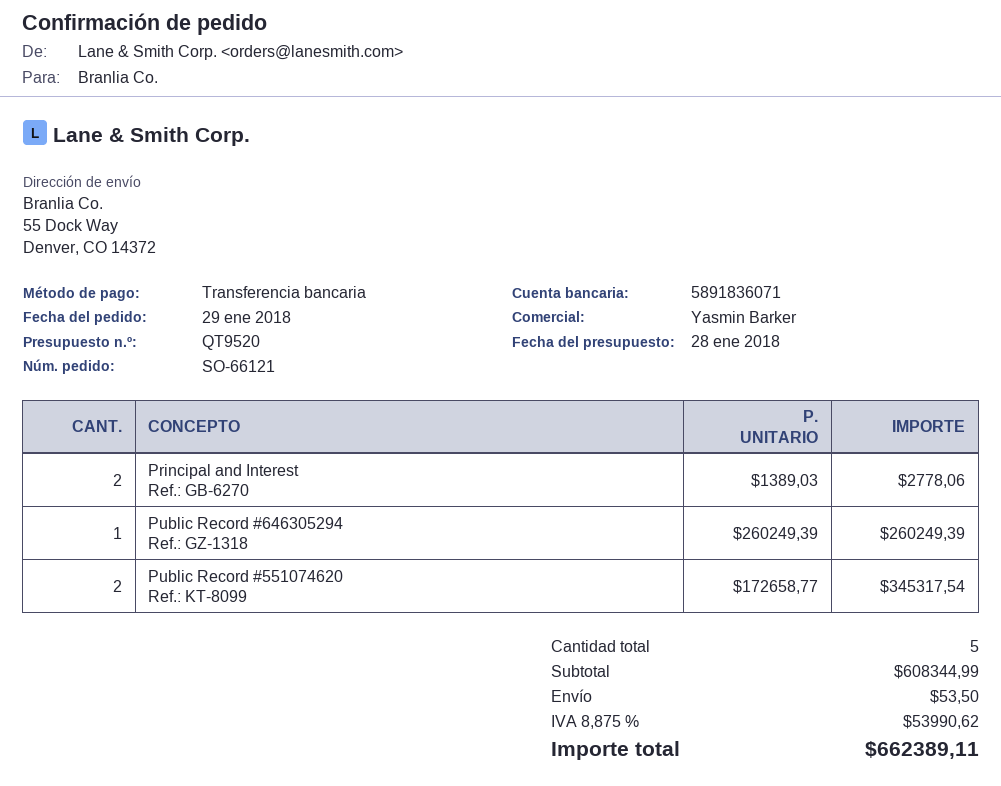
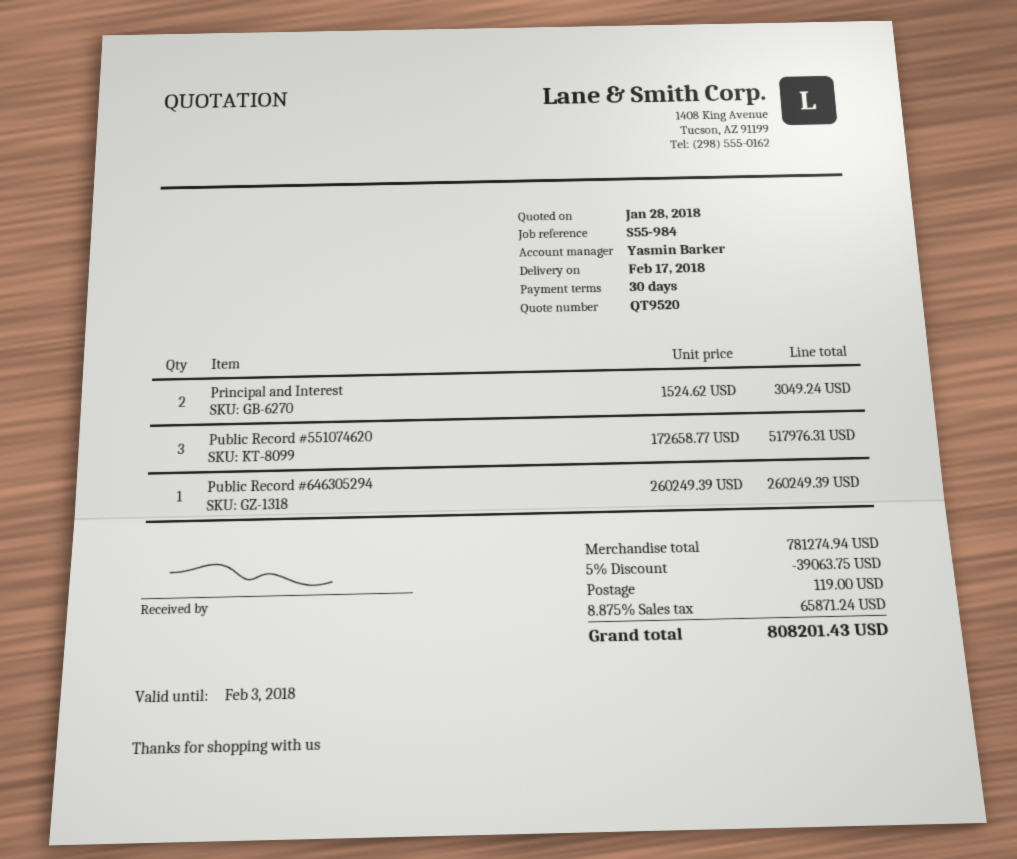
Principal and Interest: 2 x 1389.03 = 2778.06 -> 2 x 1524.62 = 3049.24
Public Record #551074620: 2 x 172658.77 = 345317.54 -> 3 x 172658.77 = 517976.31
subtotal: 608344.99 -> 781274.94
discount: none -> 5% = 39063.75
shipping: 53.50 -> 119.00
tax: 8.875% = 53990.62 -> 8.875% = 65871.24
total: 662389.11 -> 808201.43

